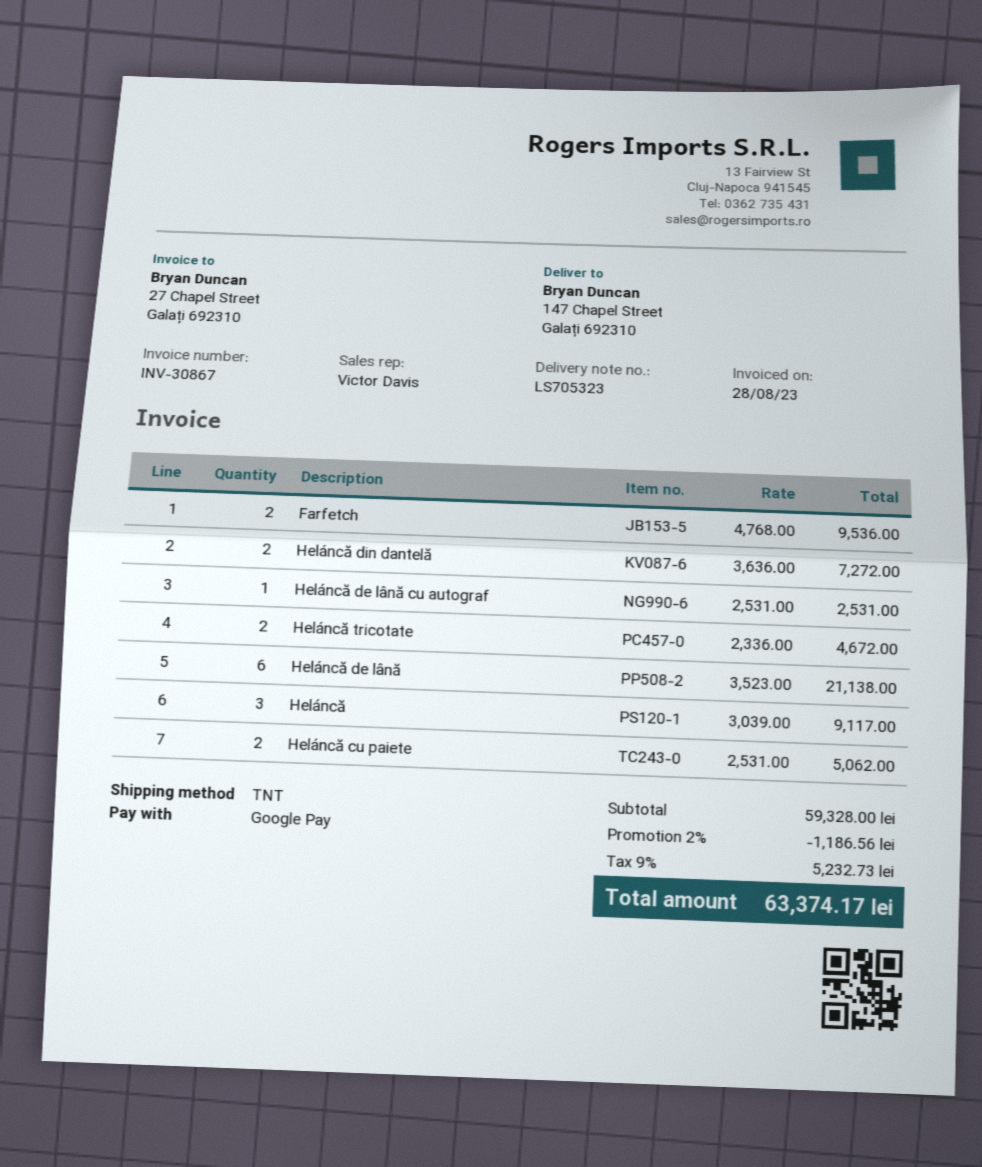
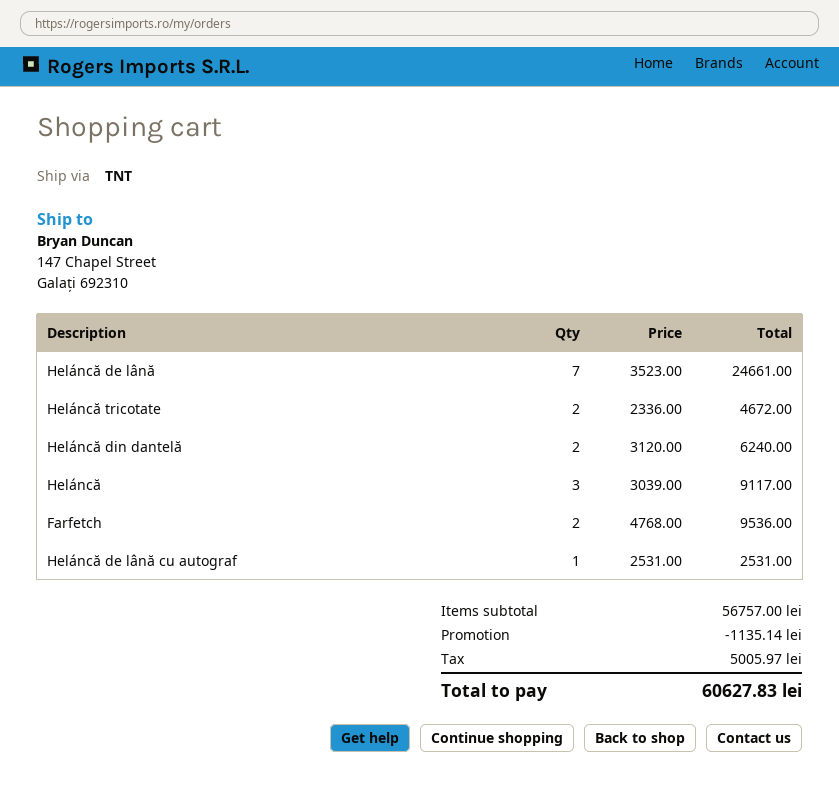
Heláncă din dantelă: 2 x 3636.00 = 7272.00 -> 2 x 3120.00 = 6240.00
Heláncă de lână: 6 x 3523.00 = 21138.00 -> 7 x 3523.00 = 24661.00
Heláncă cu paiete: 2 x 2531.00 = 5062.00 -> none
subtotal: 59328.00 -> 56757.00
discount: 1186.56 -> 1135.14
tax: 5232.73 -> 5005.97
total: 63374.17 -> 60627.83

